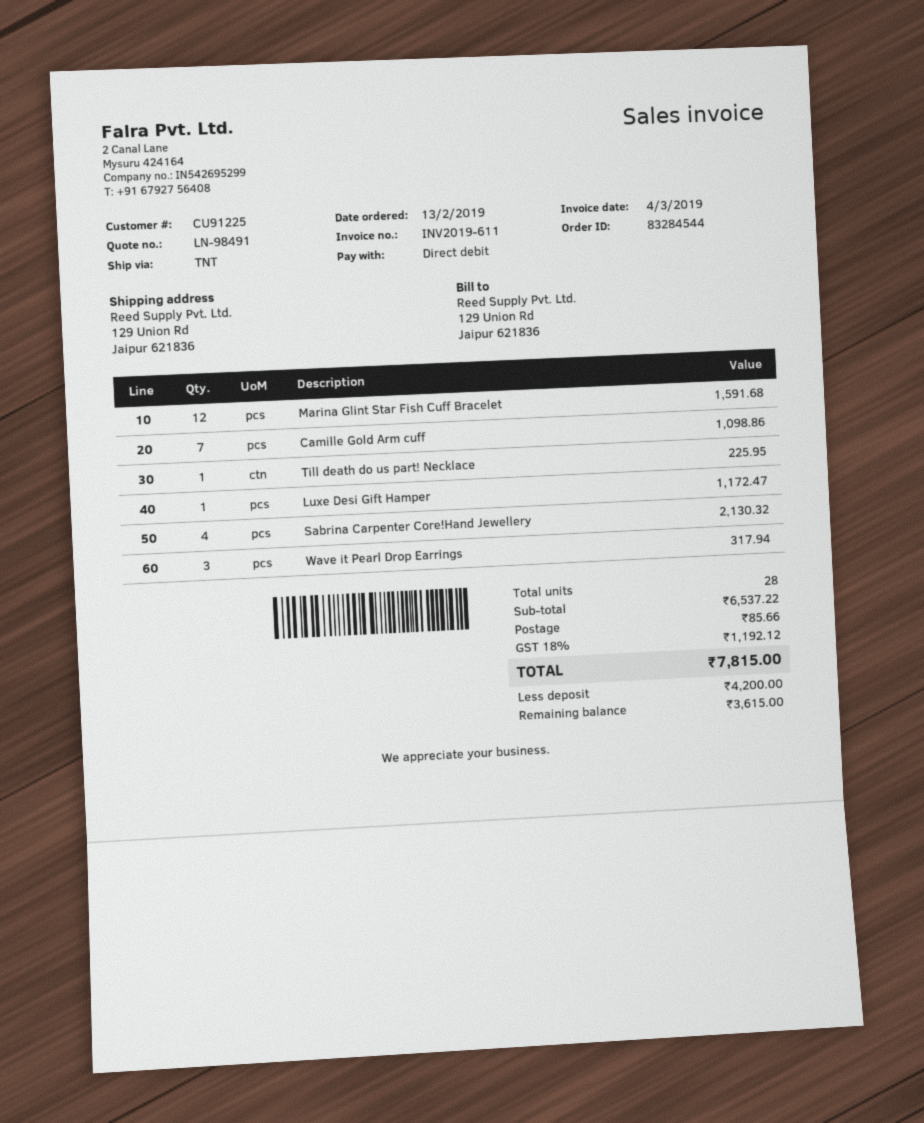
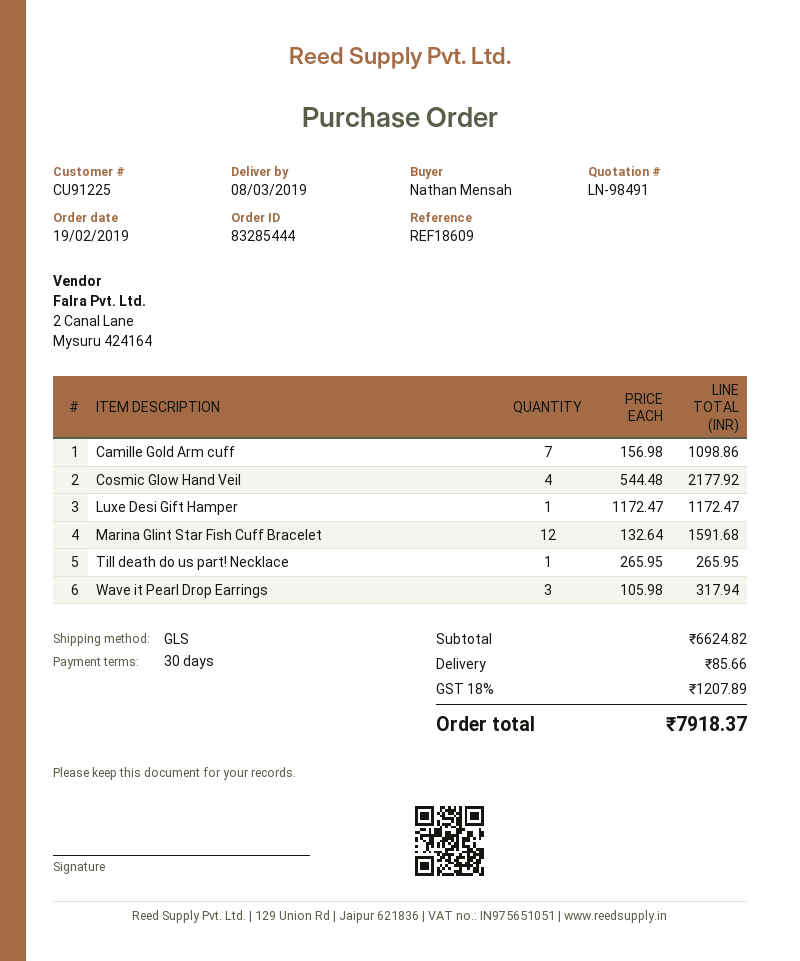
order number: 83284544 -> 83285444
order date: 2019-02-13 -> 2019-02-19
shipping method: TNT -> GLS
Till death do us part! Necklace: 1 for 225.95 -> 1 for 265.95
Sabrina Carpenter Core!Hand Jewellery: 4 for 2130.32 -> none
Cosmic Glow Hand Veil: none -> 4 for 2177.92
subtotal: 6537.22 -> 6624.82
tax: 18% = 1192.12 -> 18% = 1207.89
total: 7815.00 -> 7918.37

